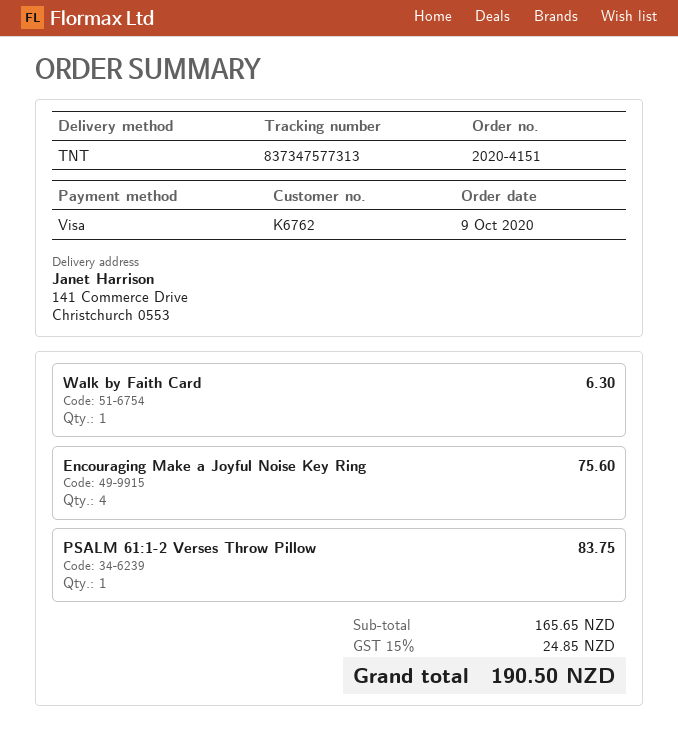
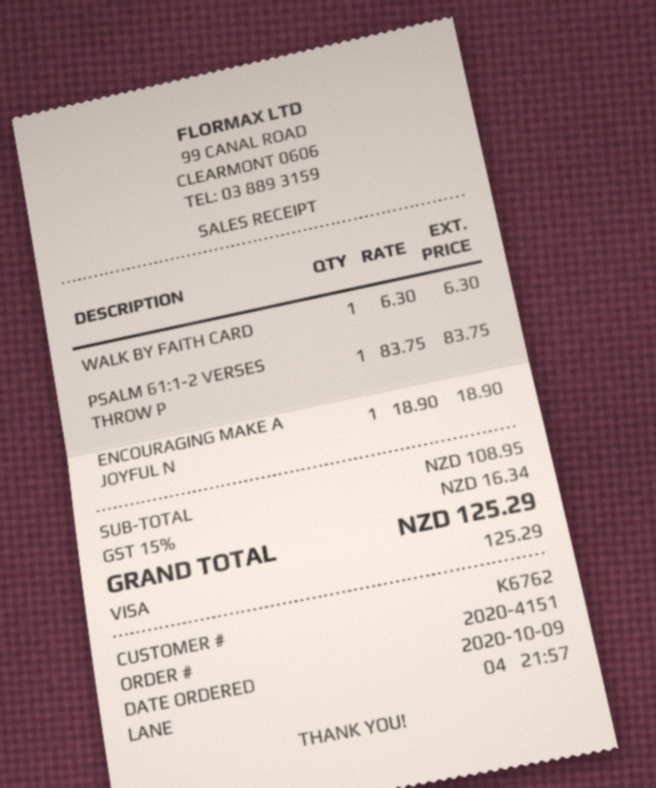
Encouraging Make a Joyful Noise Key Ring: 4 for 75.60 -> 1 for 18.90
subtotal: 165.65 -> 108.95
tax: 15% = 24.85 -> 15% = 16.34
total: 190.50 -> 125.29

